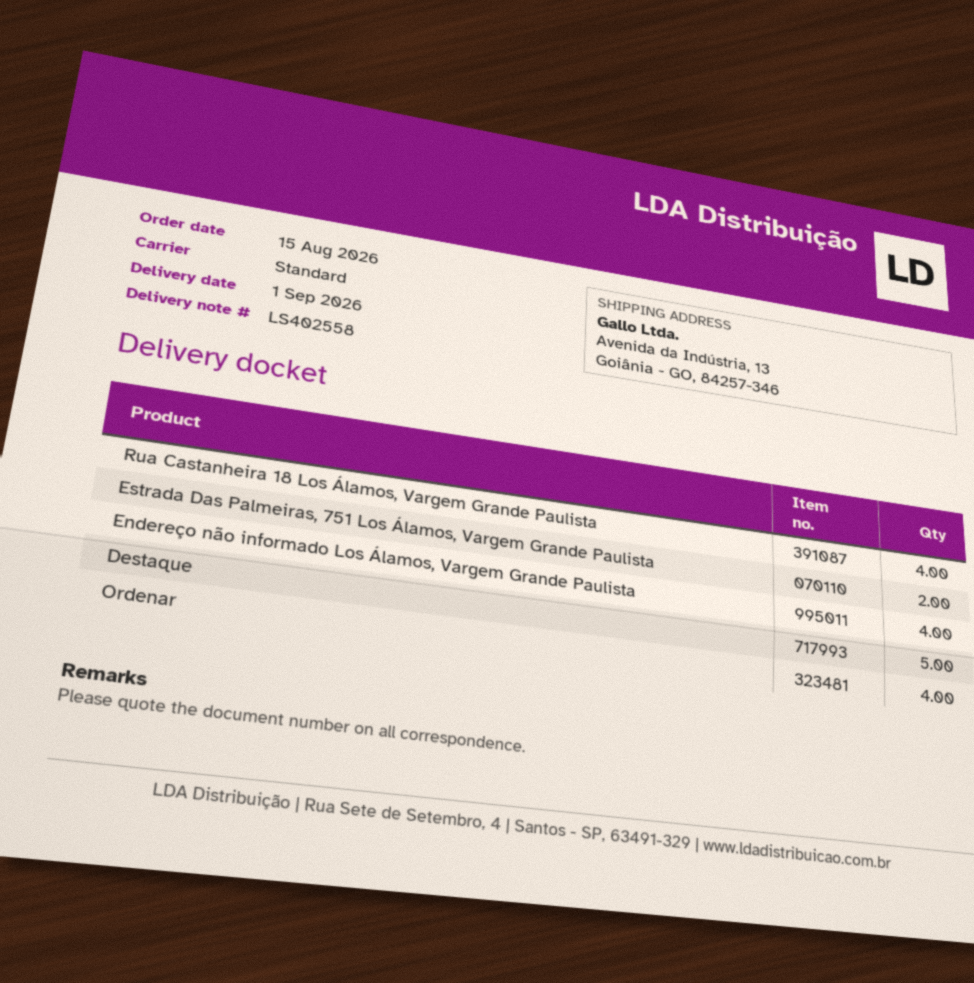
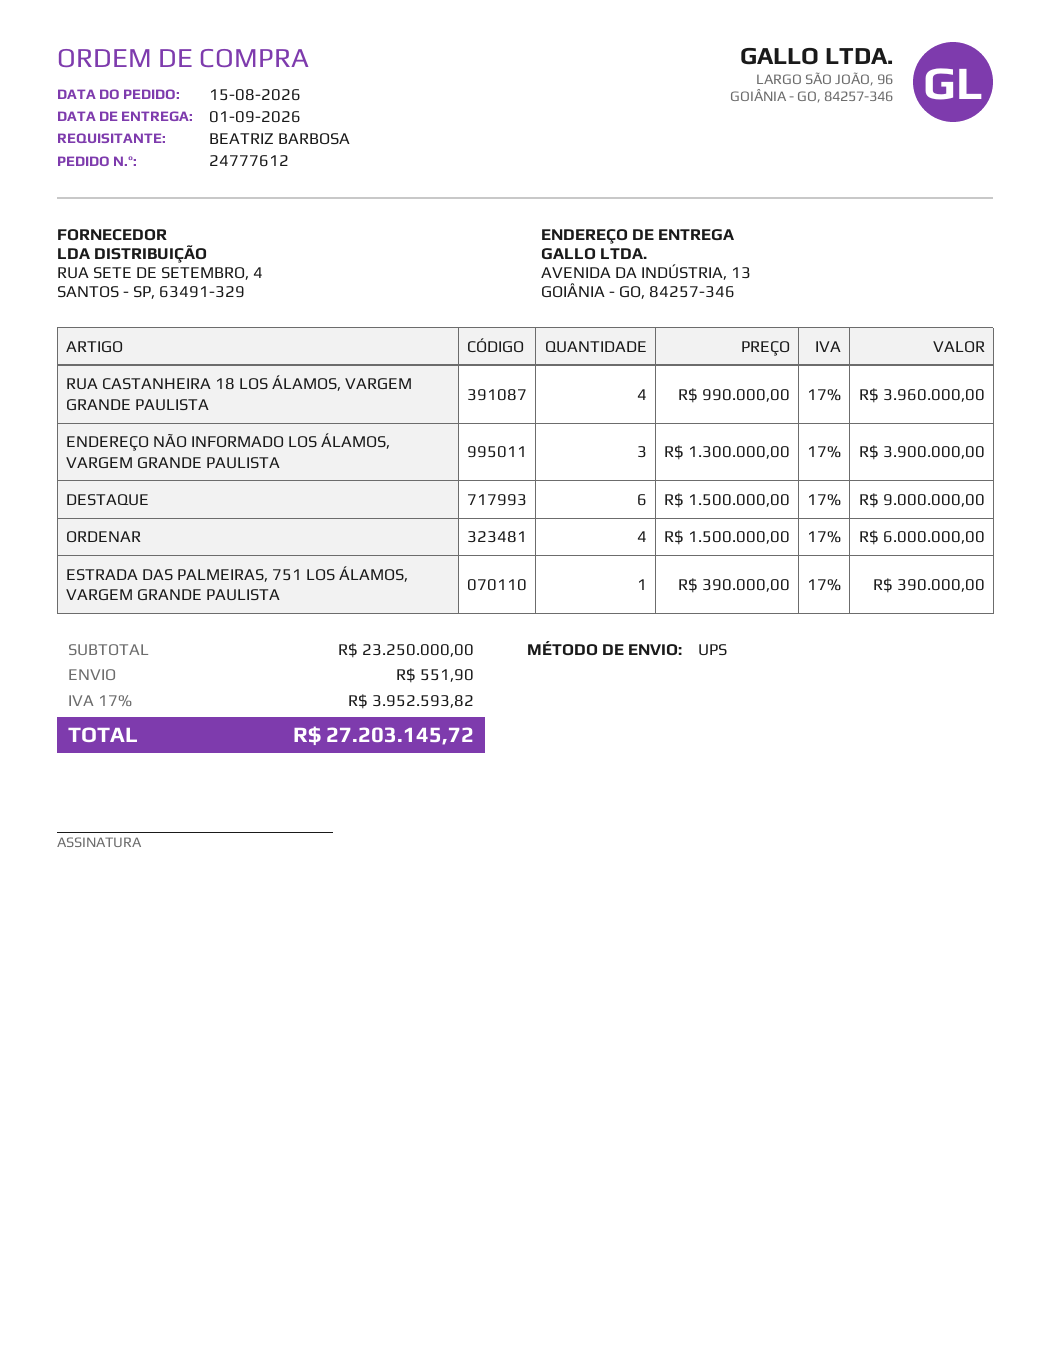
shipping method: standard -> UPS
Estrada Das Palmeiras, 751 Los Álamos, Vargem Grande Paulista: 2 -> 1
Endereço não informado Los Álamos, Vargem Grande Paulista: 4 -> 3
Destaque: 5 -> 6

